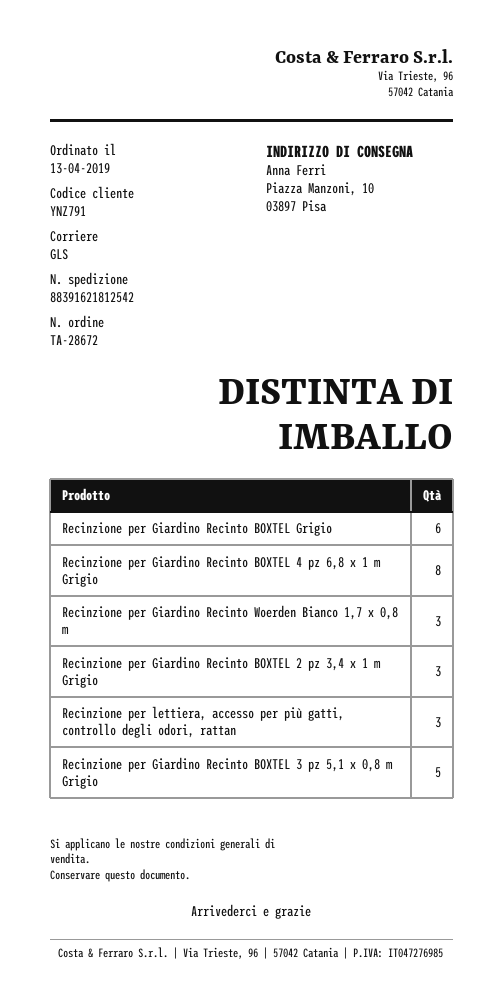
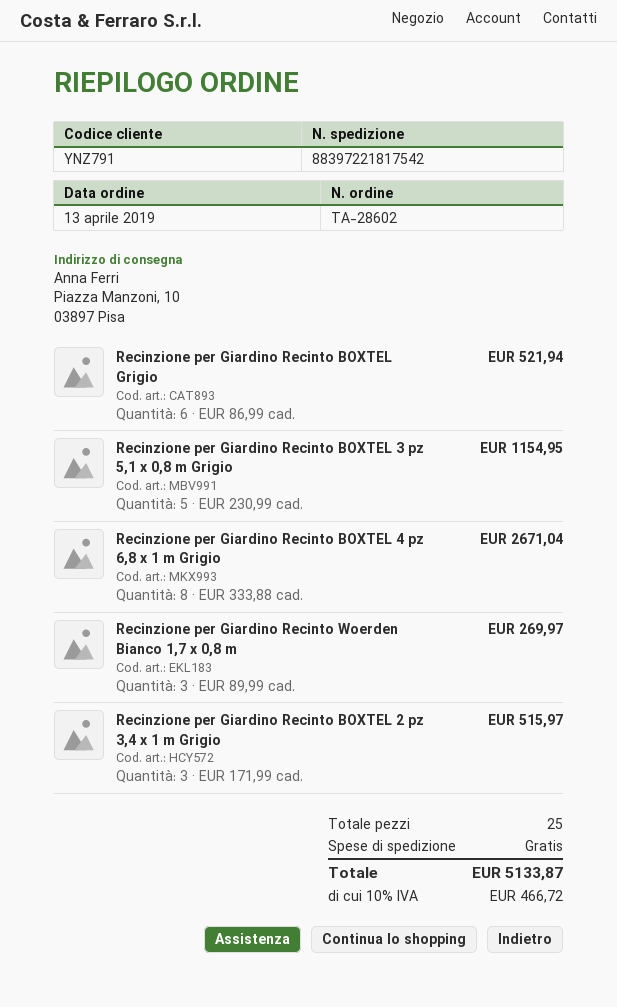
order number: TA-28672 -> TA-28602
tracking number: 88391621812542 -> 88397221817542
Recinzione per lettiera, accesso per più gatti, controllo degli odori, rattan: 3 -> none

